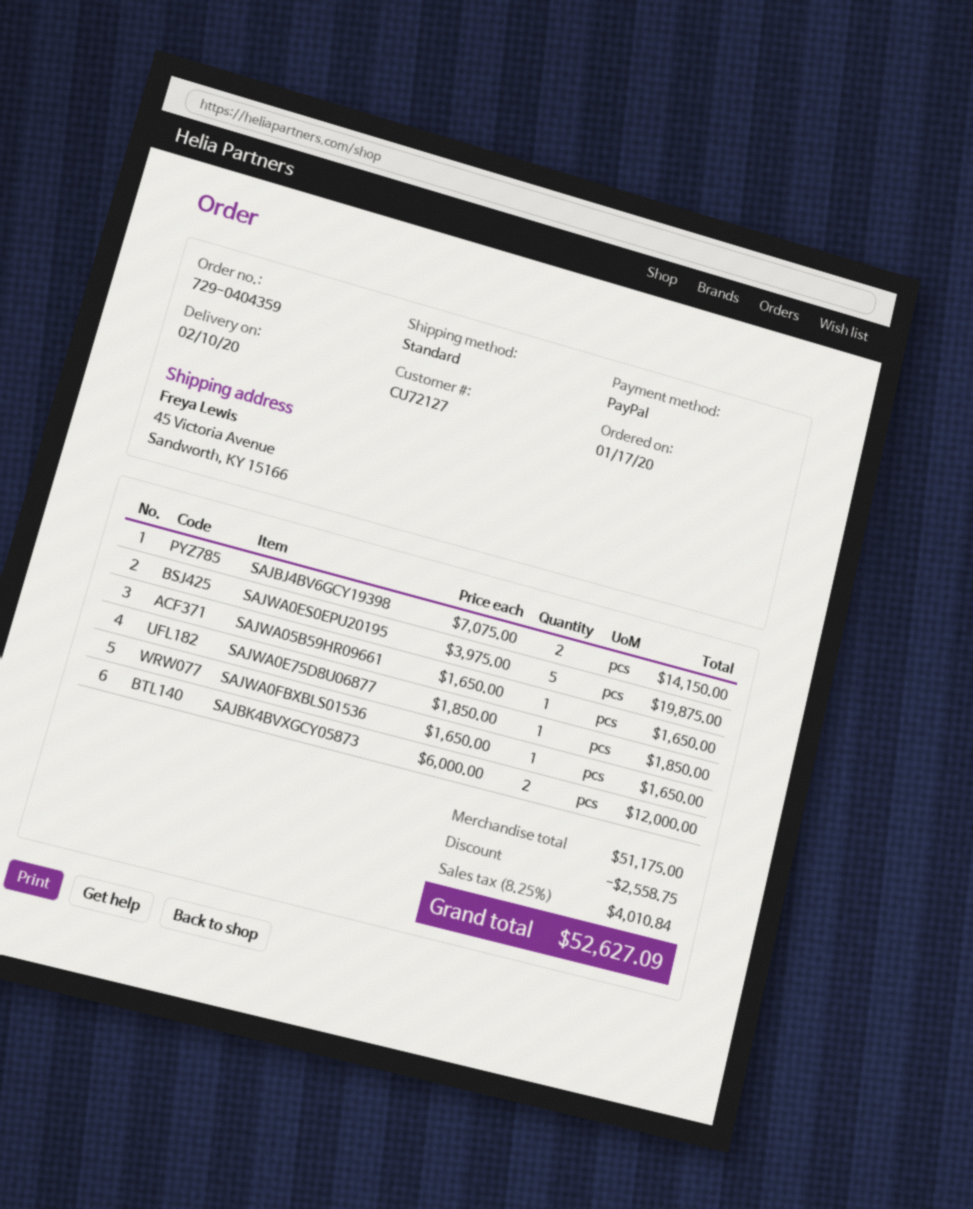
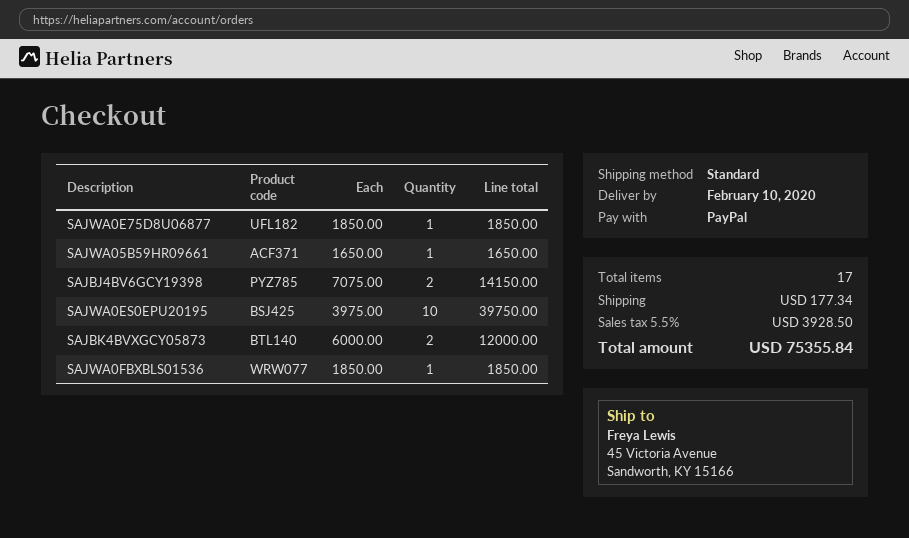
SAJWA0ES0EPU20195: 5 x 3975.00 = 19875.00 -> 10 x 3975.00 = 39750.00
SAJWA0FBXBLS01536: 1 x 1650.00 = 1650.00 -> 1 x 1850.00 = 1850.00
discount: 2558.75 -> none
shipping: none -> 177.34
tax: 8.25% = 4010.84 -> 5.5% = 3928.50
total: 52627.09 -> 75355.84

